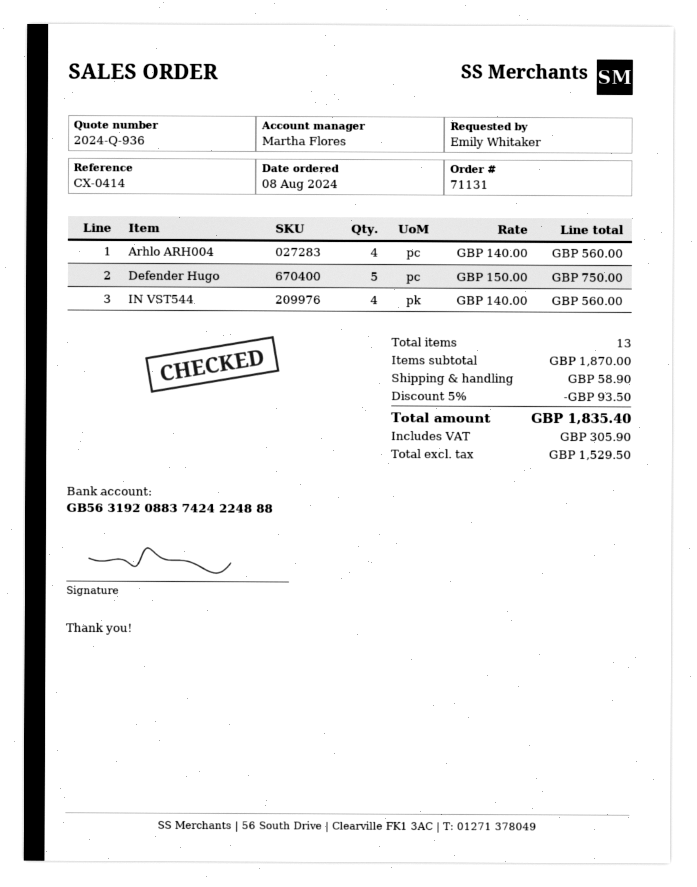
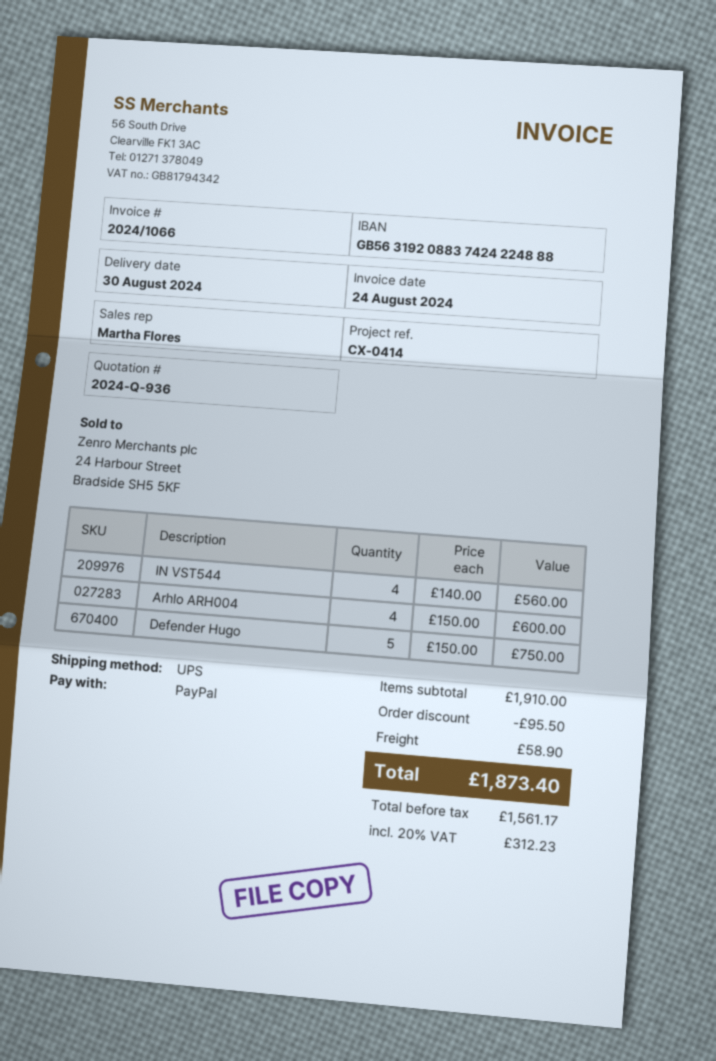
Arhlo ARH004: 4 x 140.00 = 560.00 -> 4 x 150.00 = 600.00
subtotal: 1870.00 -> 1910.00
discount: 93.50 -> 95.50
net: 1529.50 -> 1561.17
tax: 305.90 -> 312.23
total: 1835.40 -> 1873.40

